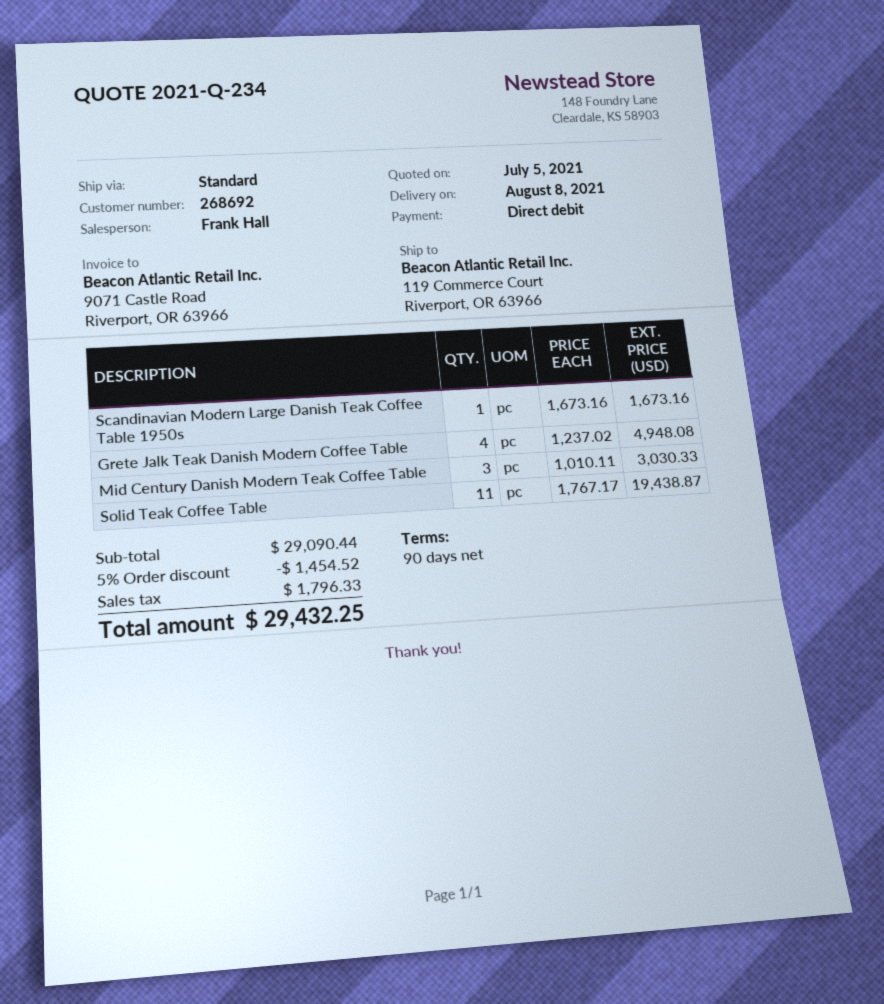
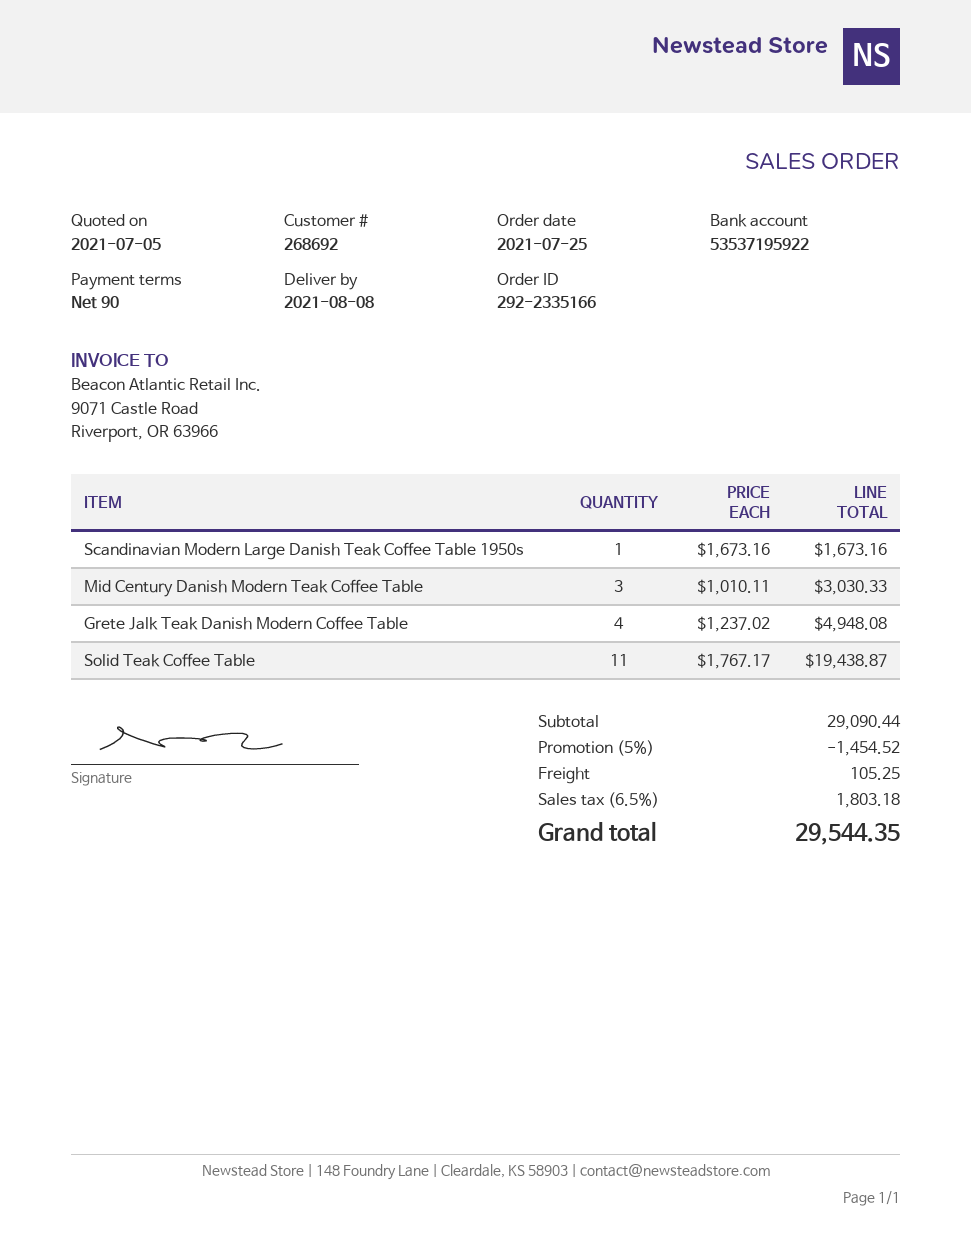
shipping: none -> 105.25
tax: 1796.33 -> 1803.18
total: 29432.25 -> 29544.35

